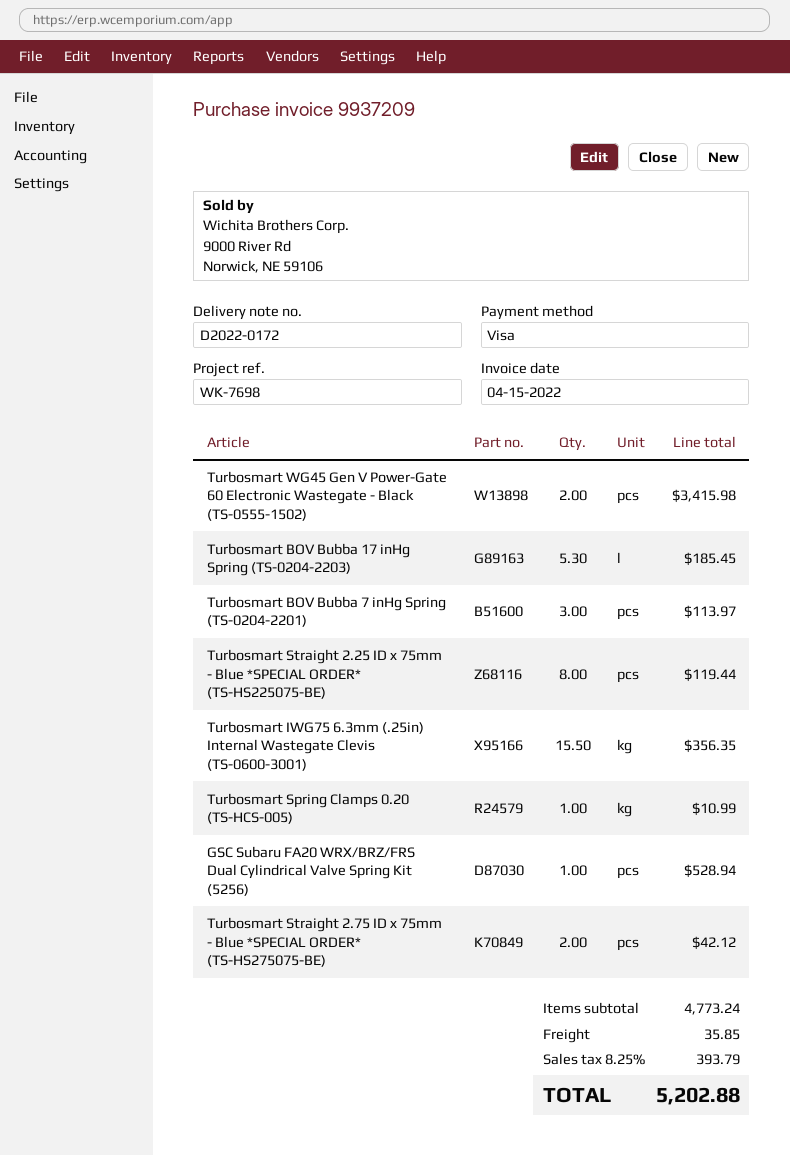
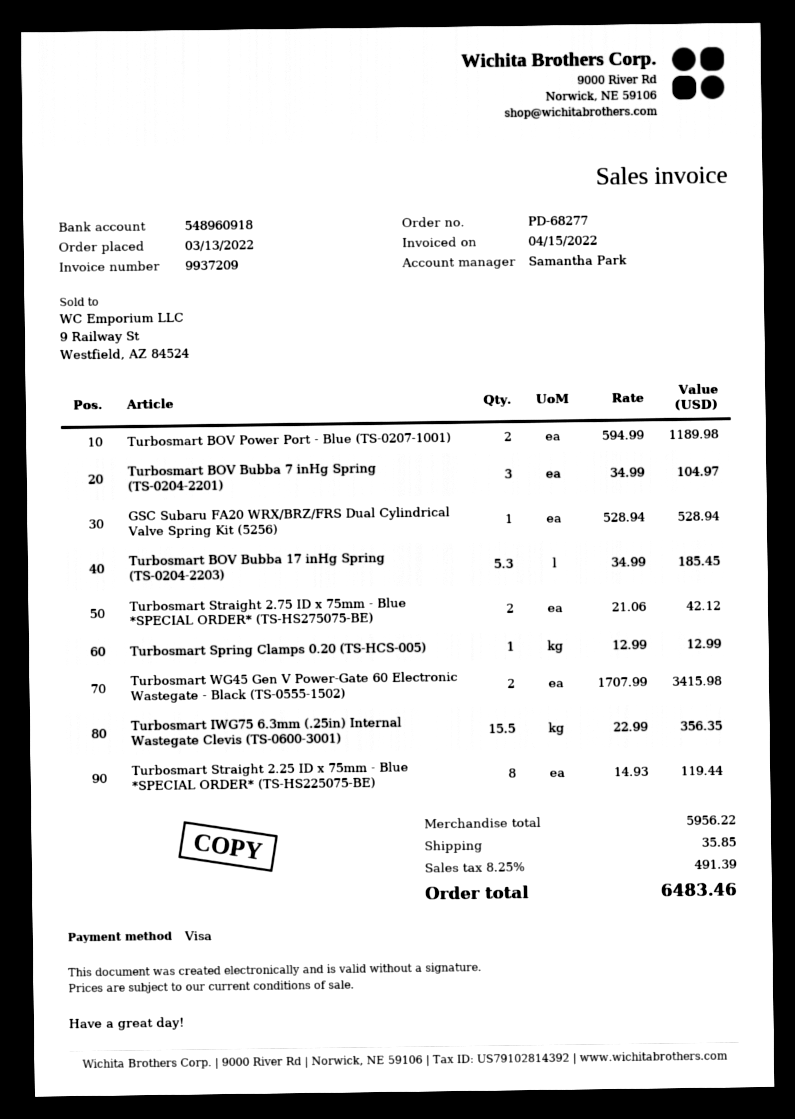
Turbosmart BOV Bubba 7 inHg Spring (TS-0204-2201): 3 for 113.97 -> 3 for 104.97
Turbosmart Spring Clamps 0.20 (TS-HCS-005): 1 for 10.99 -> 1 for 12.99
Turbosmart BOV Power Port - Blue (TS-0207-1001): none -> 2 for 1189.98
subtotal: 4773.24 -> 5956.22
tax: 8.25% = 393.79 -> 8.25% = 491.39
total: 5202.88 -> 6483.46

